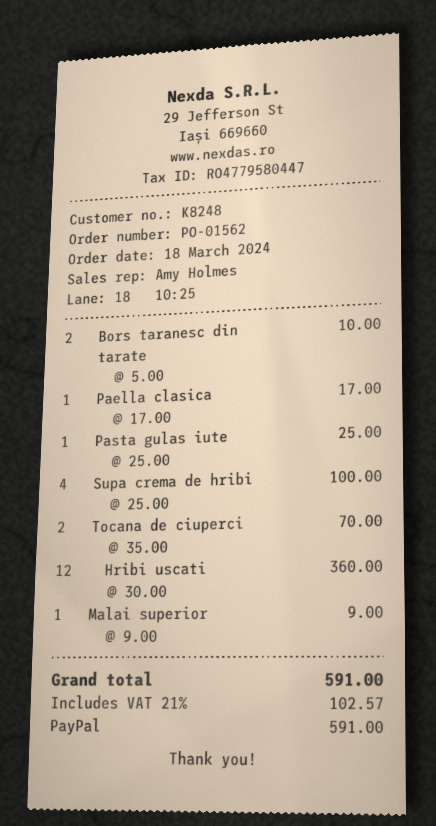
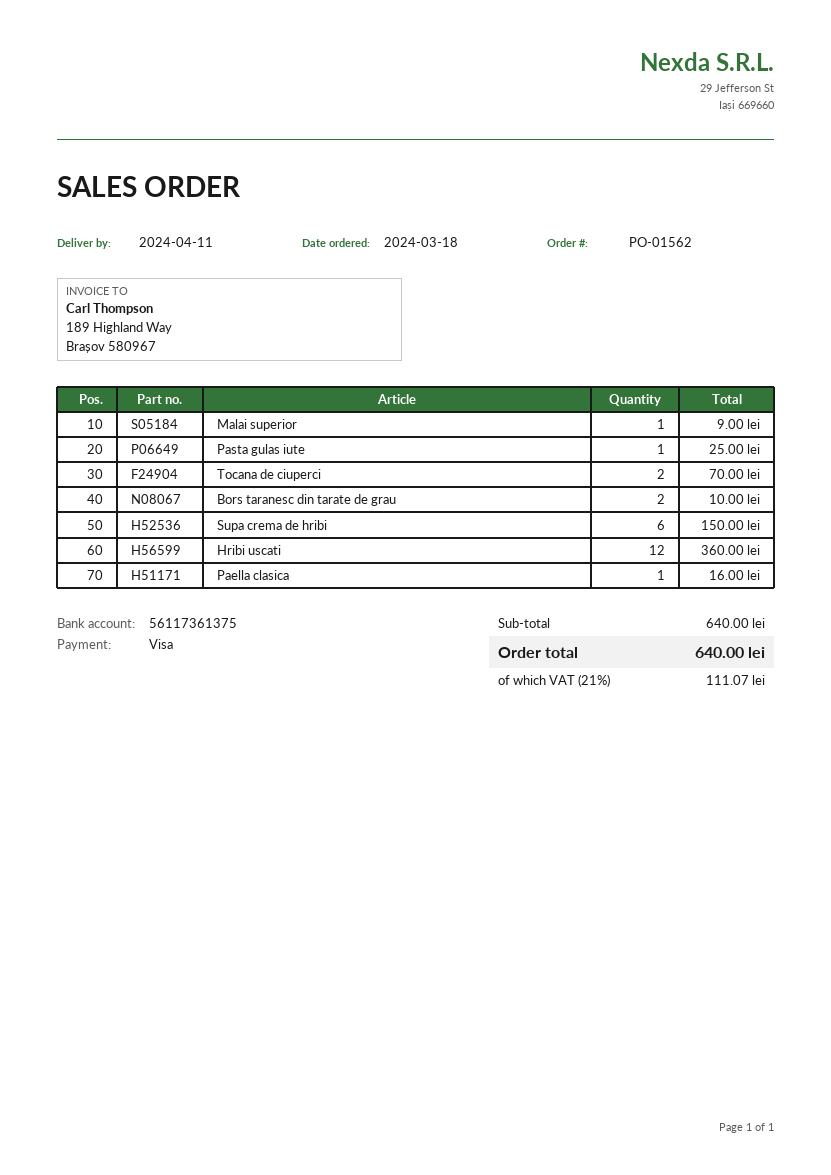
payment method: PayPal -> Visa
Paella clasica: 1 for 17.00 -> 1 for 16.00
Supa crema de hribi: 4 for 100.00 -> 6 for 150.00
tax: 21% = 102.57 -> 21% = 111.07
total: 591.00 -> 640.00

